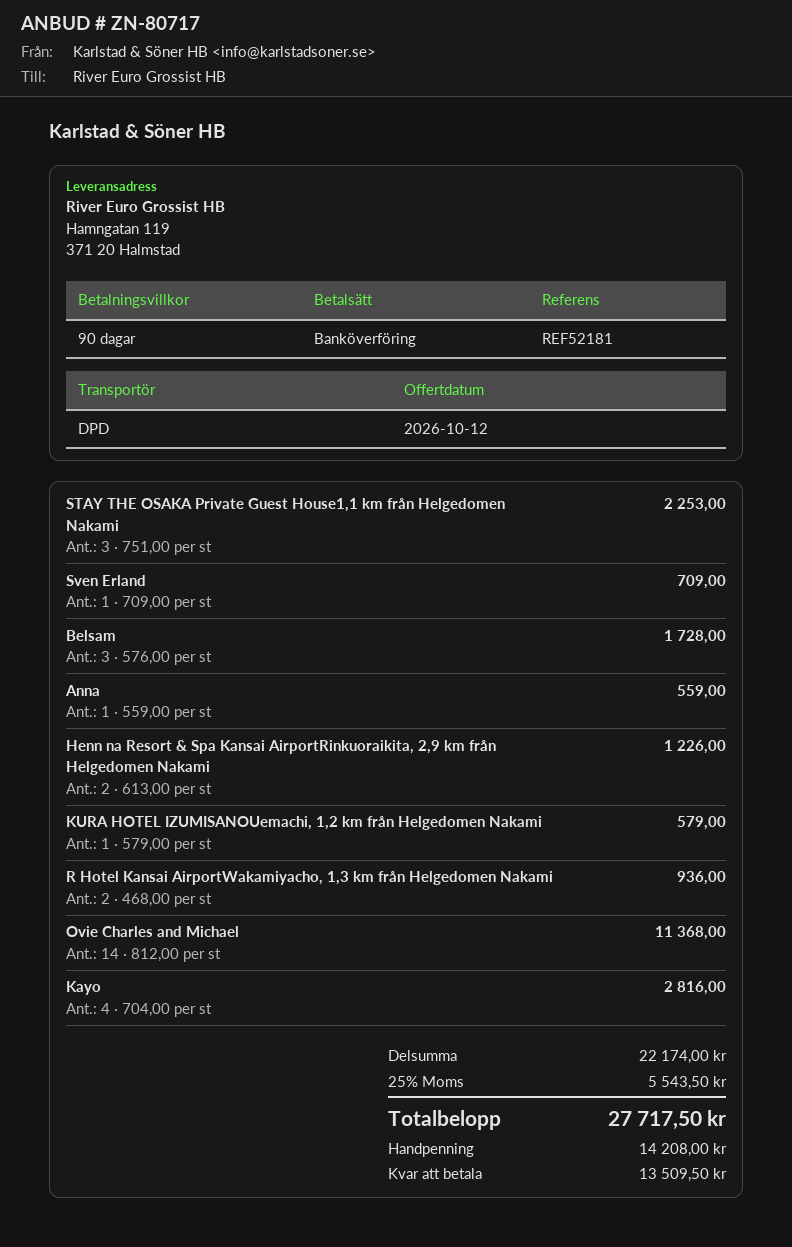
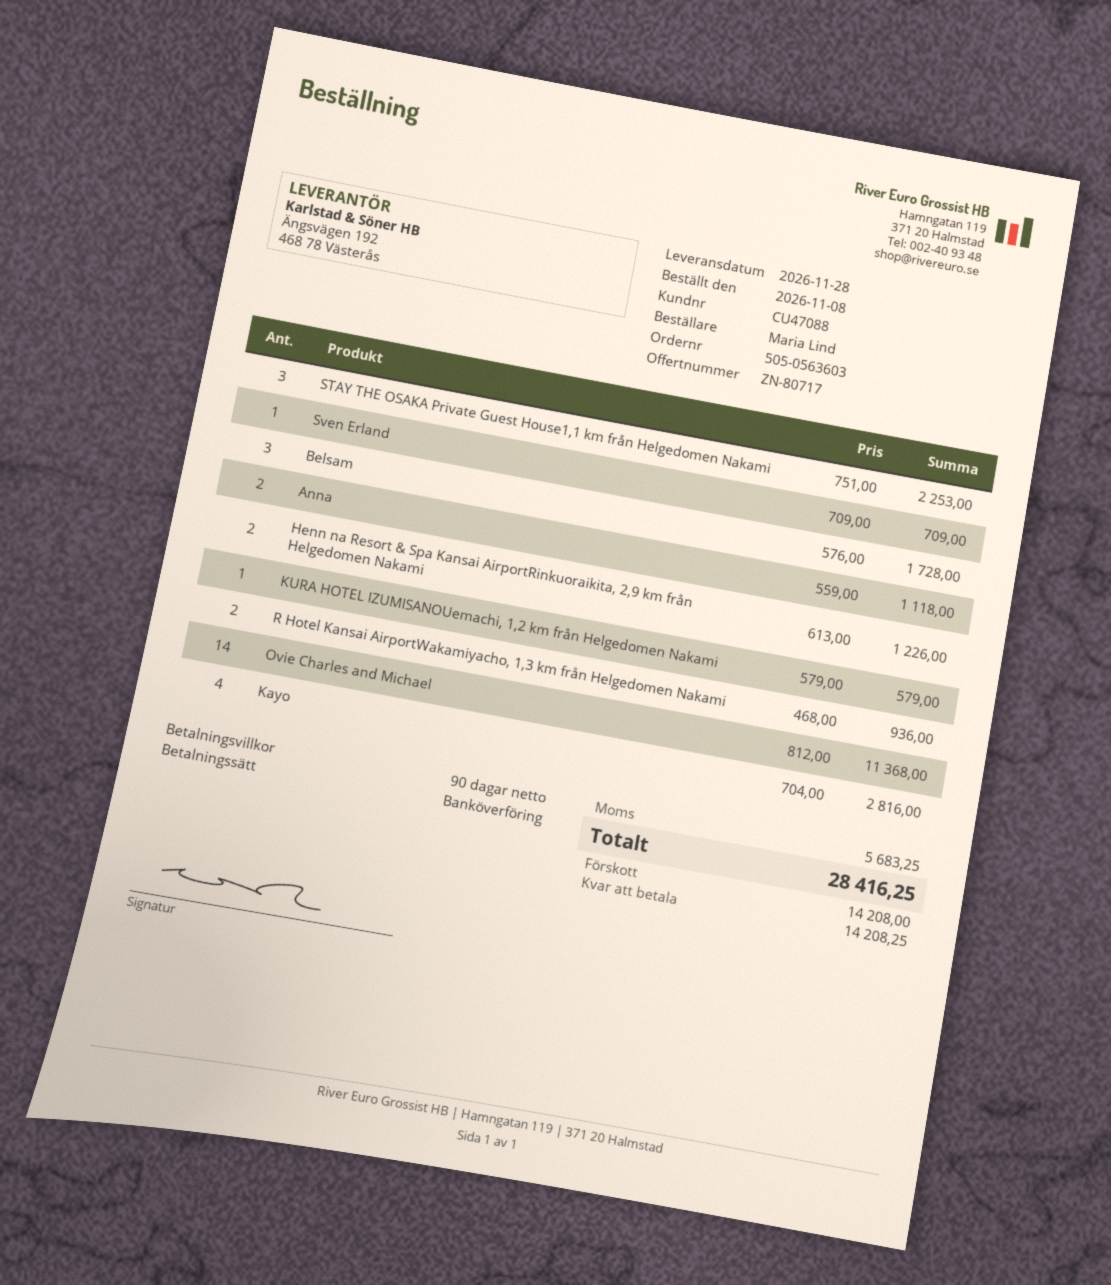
Anna: 1 x 559.00 = 559.00 -> 2 x 559.00 = 1118.00
tax: 5543.50 -> 5683.25
total: 27717.50 -> 28416.25
balance: 13509.50 -> 14208.25

